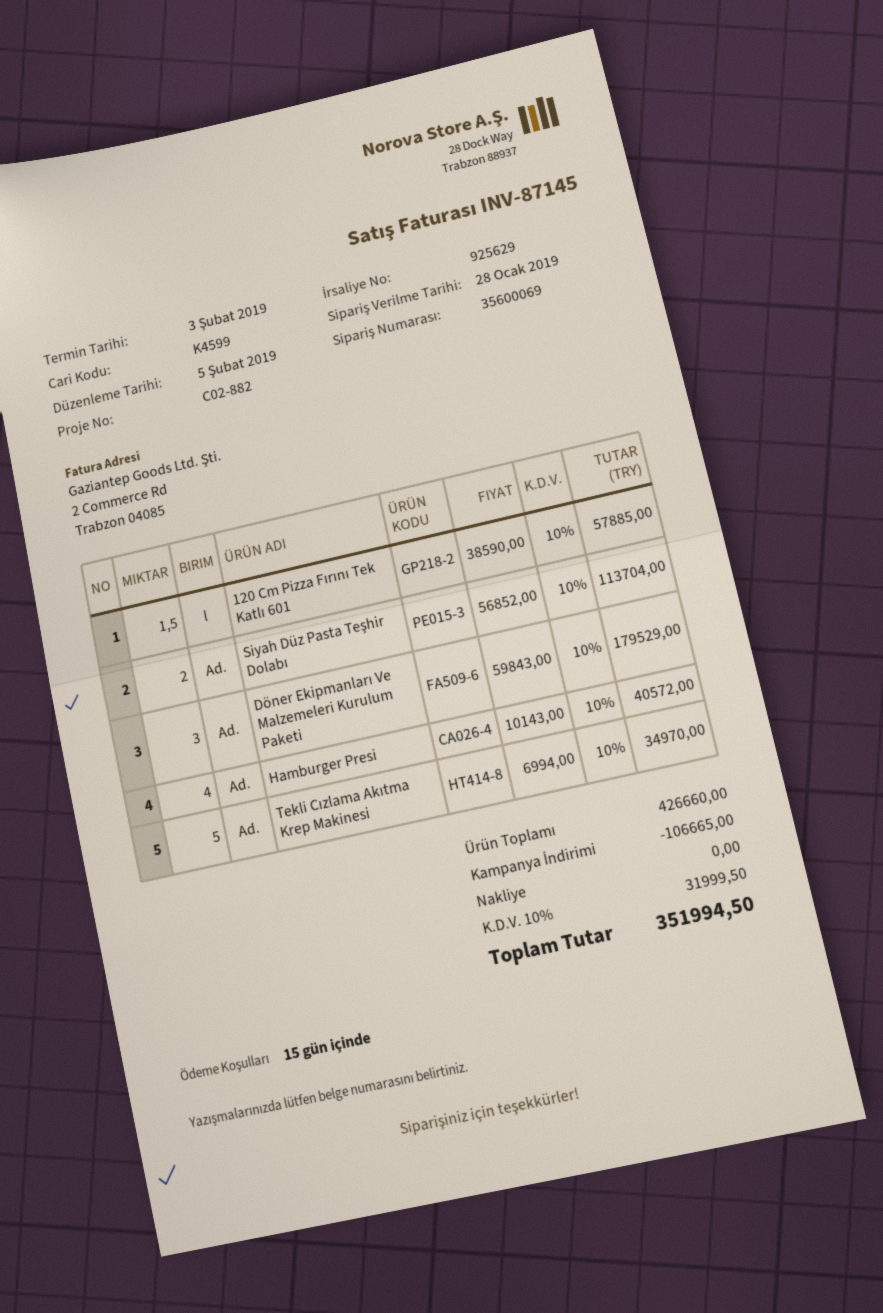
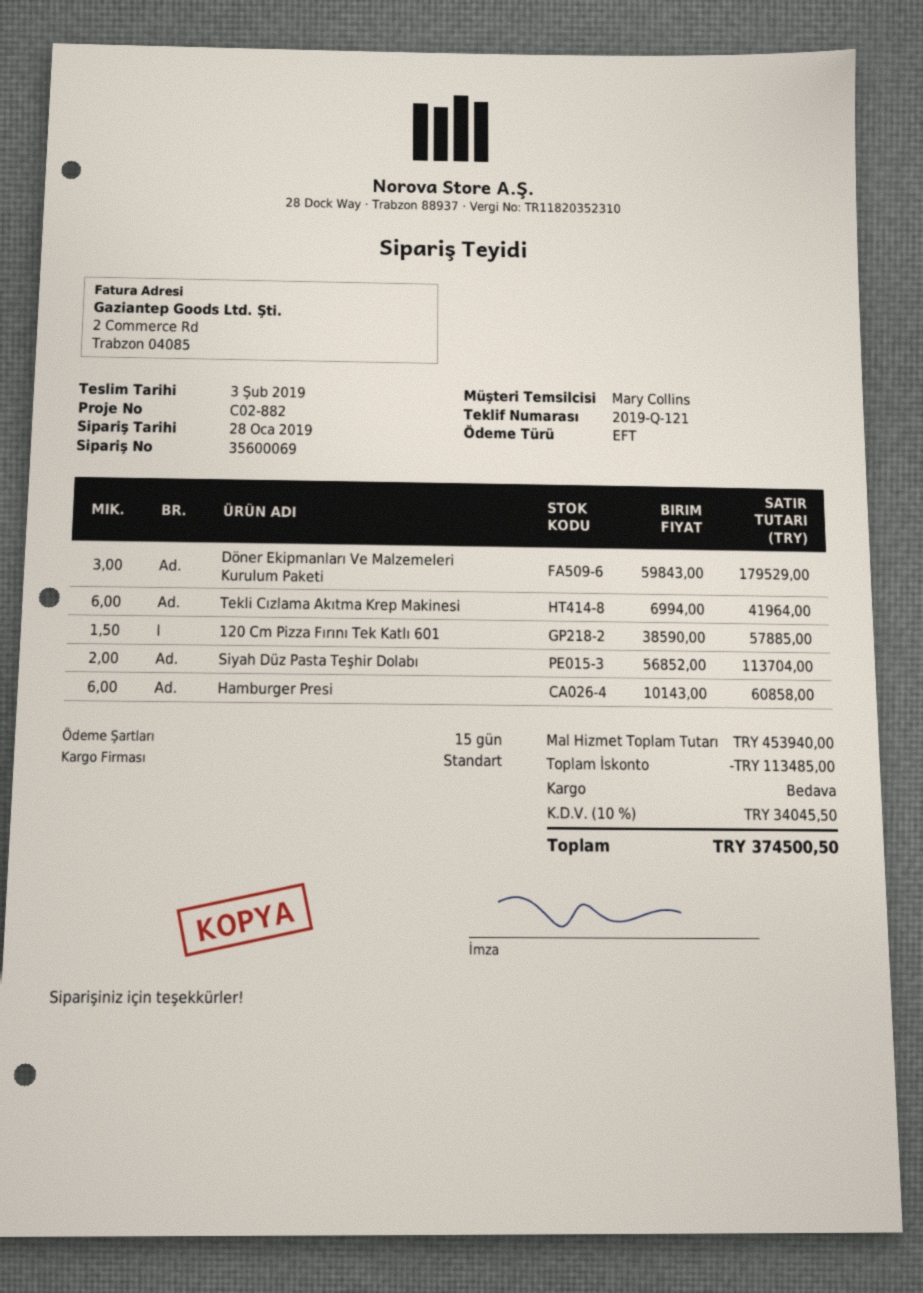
Hamburger Presi: 4 x 10143.00 = 40572.00 -> 6 x 10143.00 = 60858.00
Tekli Cızlama Akıtma Krep Makinesi: 5 x 6994.00 = 34970.00 -> 6 x 6994.00 = 41964.00
subtotal: 426660.00 -> 453940.00
discount: 106665.00 -> 113485.00
tax: 10% = 31999.50 -> 10% = 34045.50
total: 351994.50 -> 374500.50

